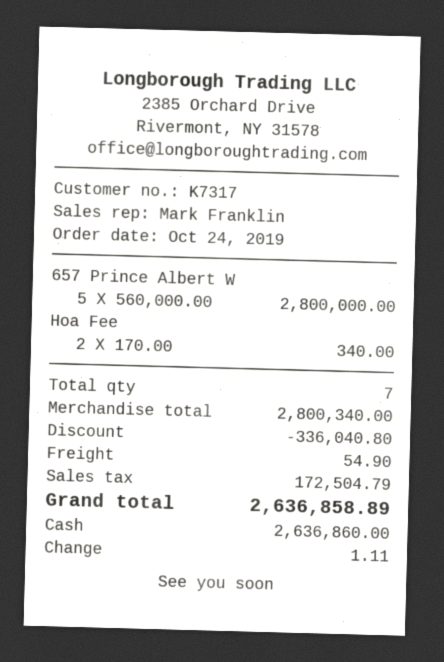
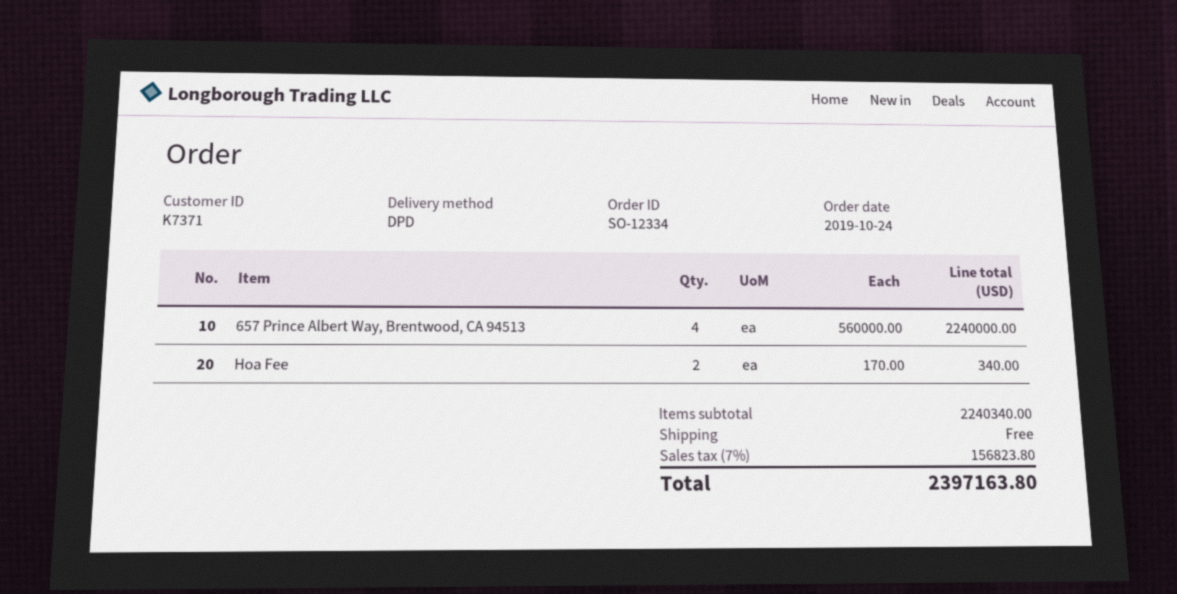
customer number: K7317 -> K7371
657 Prince Albert W: 5 x 560000.00 = 2800000.00 -> 4 x 560000.00 = 2240000.00
subtotal: 2800340.00 -> 2240340.00
discount: 336040.80 -> none
shipping: 54.90 -> 0.00
tax: 172504.79 -> 156823.80
total: 2636858.89 -> 2397163.80

